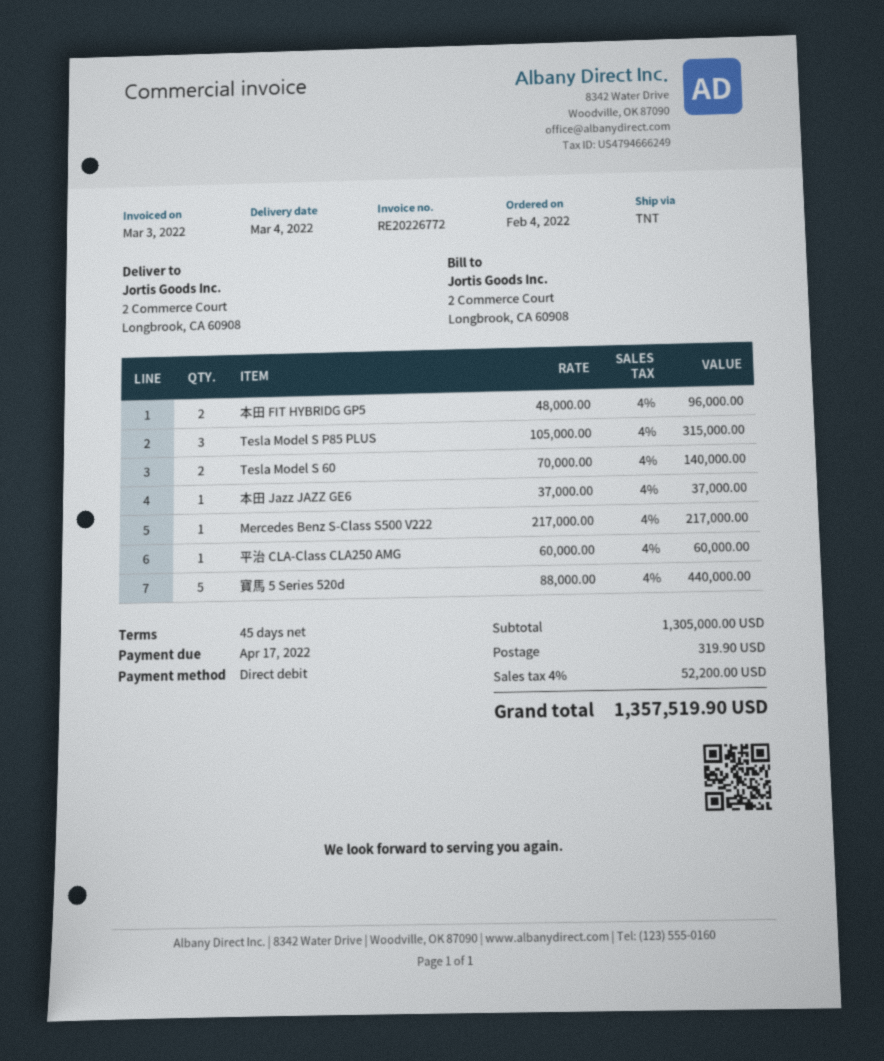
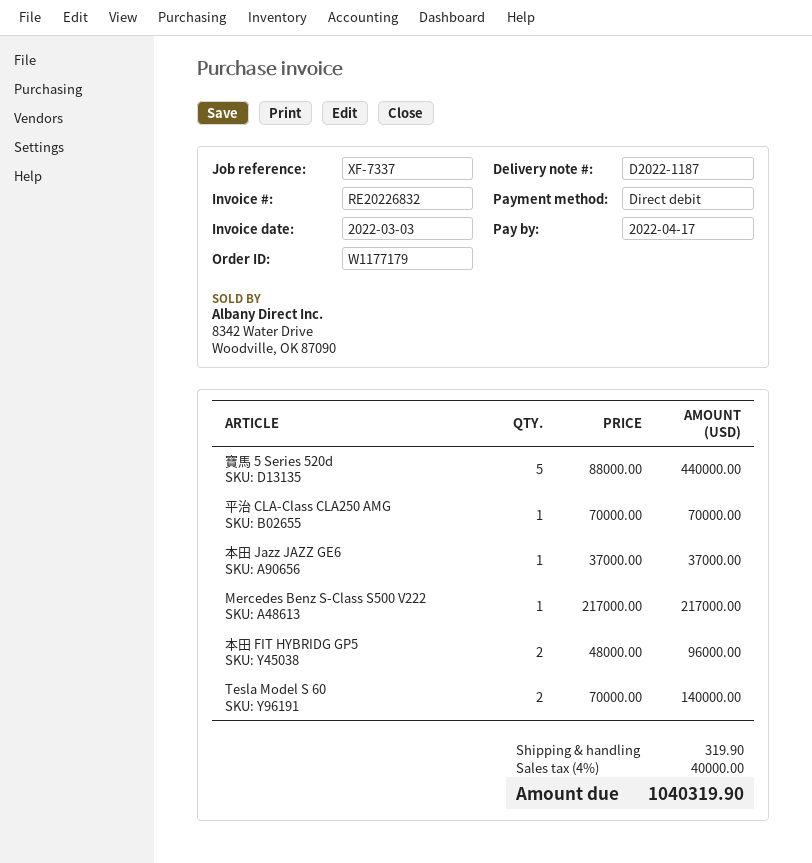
invoice number: RE20226772 -> RE20226832
Tesla Model S P85 PLUS: 3 x 105000.00 = 315000.00 -> none
平治 CLA-Class CLA250 AMG: 1 x 60000.00 = 60000.00 -> 1 x 70000.00 = 70000.00
tax: 4% = 52200.00 -> 4% = 40000.00
total: 1357519.90 -> 1040319.90

